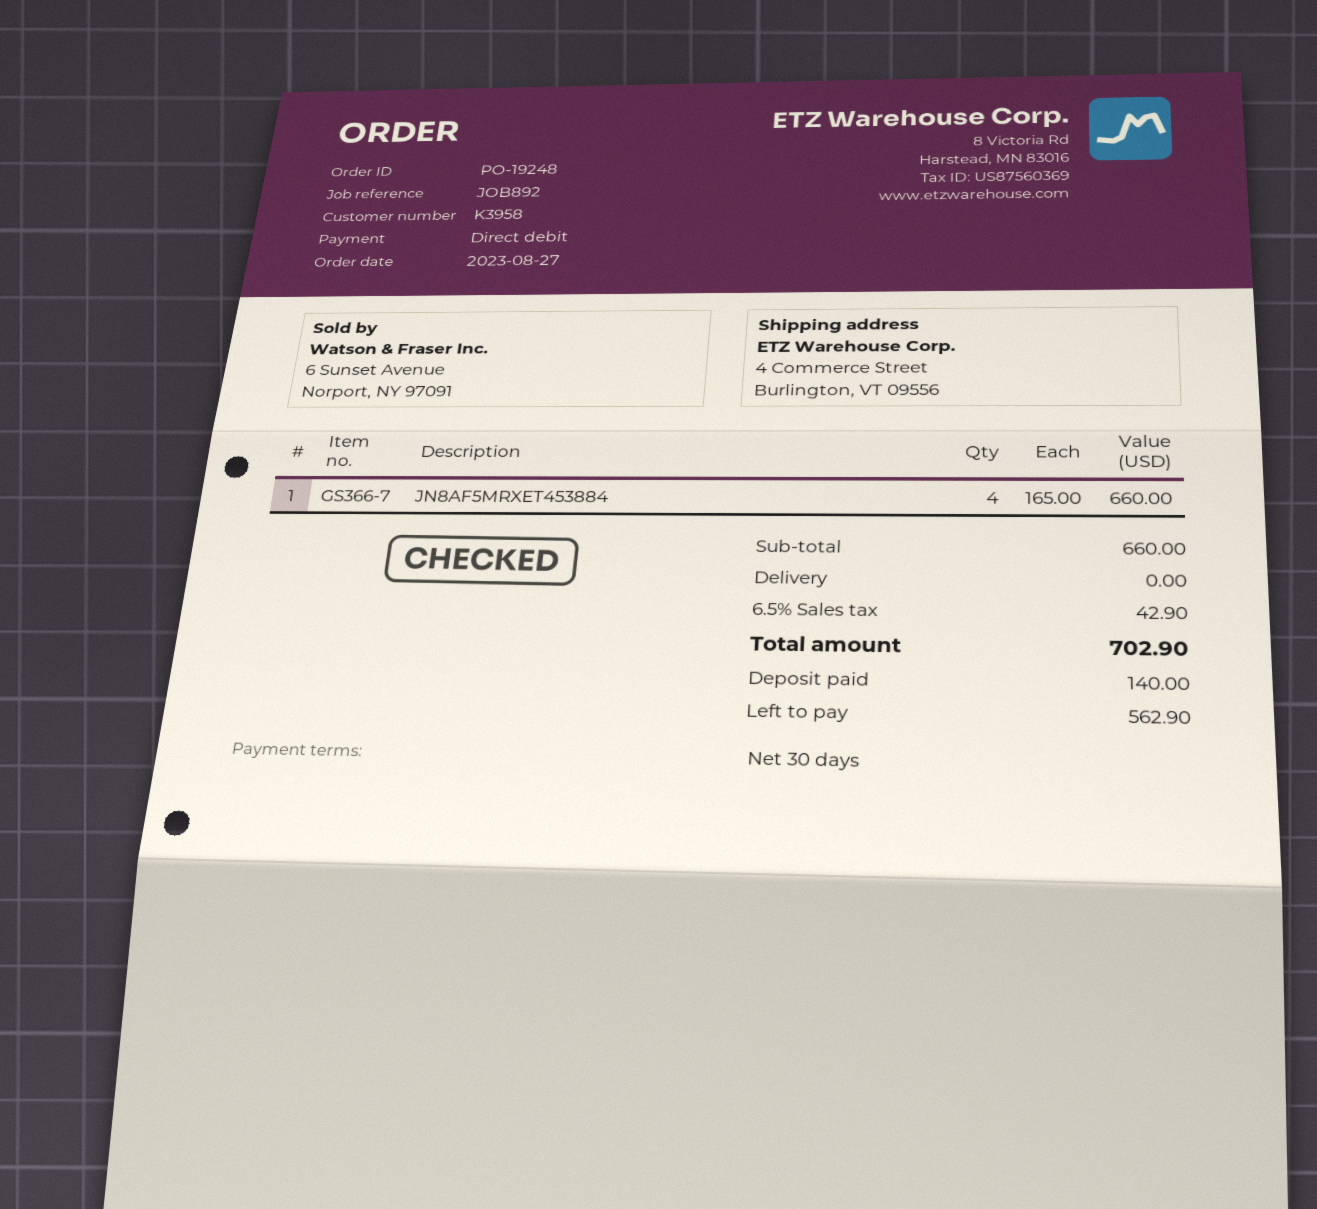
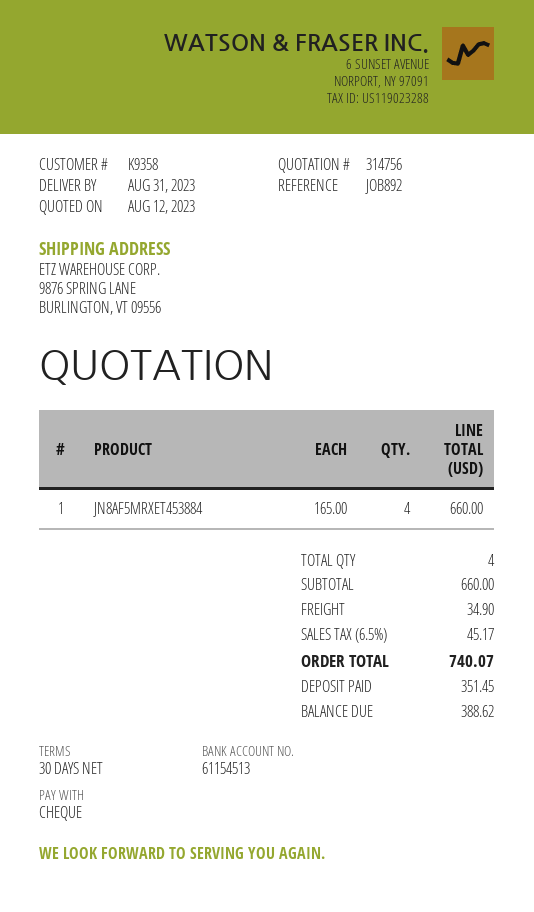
customer number: K3958 -> K9358
payment method: direct debit -> cheque
ship to: 4 Commerce Street, Burlington, VT 09556 -> 9876 SPRING LANE, BURLINGTON, VT 09556
shipping: 0.00 -> 34.90
tax: 6.5% = 42.90 -> 6.5% = 45.17
total: 702.90 -> 740.07
deposit: 140.00 -> 351.45
balance: 562.90 -> 388.62

